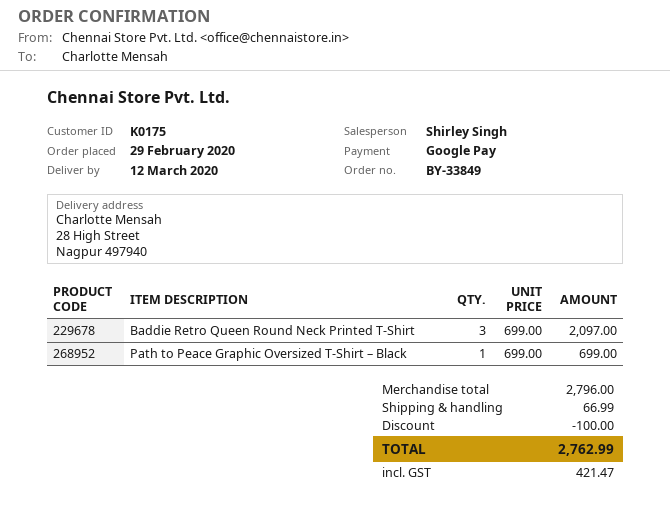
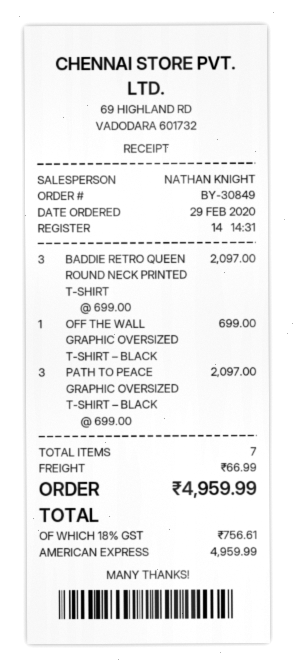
order number: BY-33849 -> BY-30849
sales rep: Shirley Singh -> NATHAN KNIGHT
payment method: Google Pay -> American Express
Path to Peace Graphic Oversized T-Shirt – Black: 1 x 699.00 = 699.00 -> 3 x 699.00 = 2097.00
OFF THE WALL GRAPHIC OVERSIZED T-SHIRT – BLACK: none -> 1 x 699.00 = 699.00
discount: 100.00 -> none
tax: 421.47 -> 756.61
total: 2762.99 -> 4959.99

